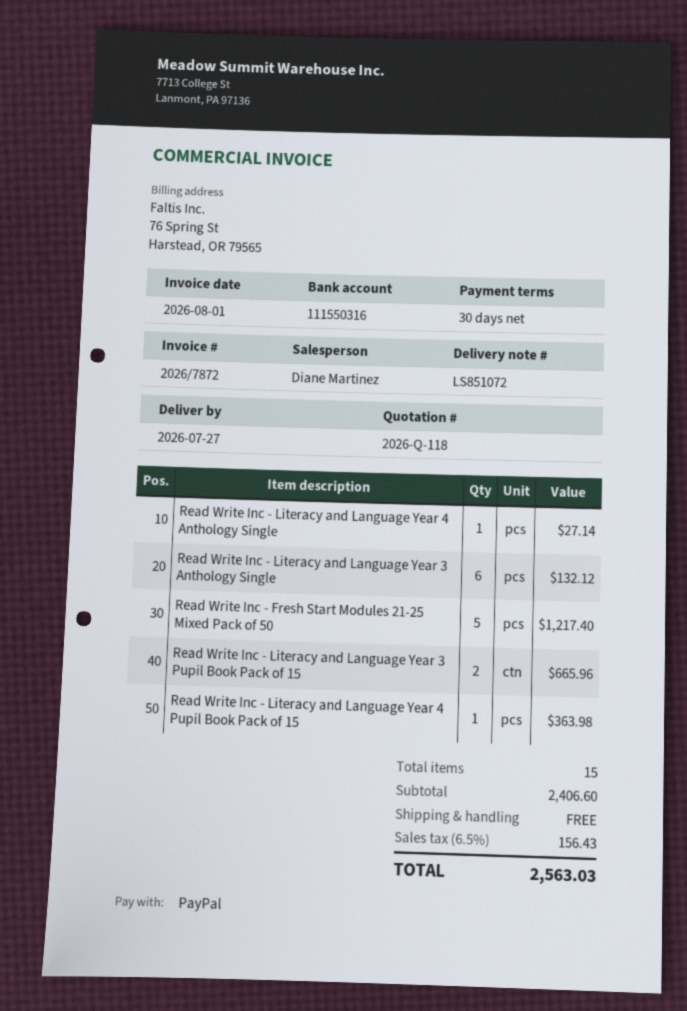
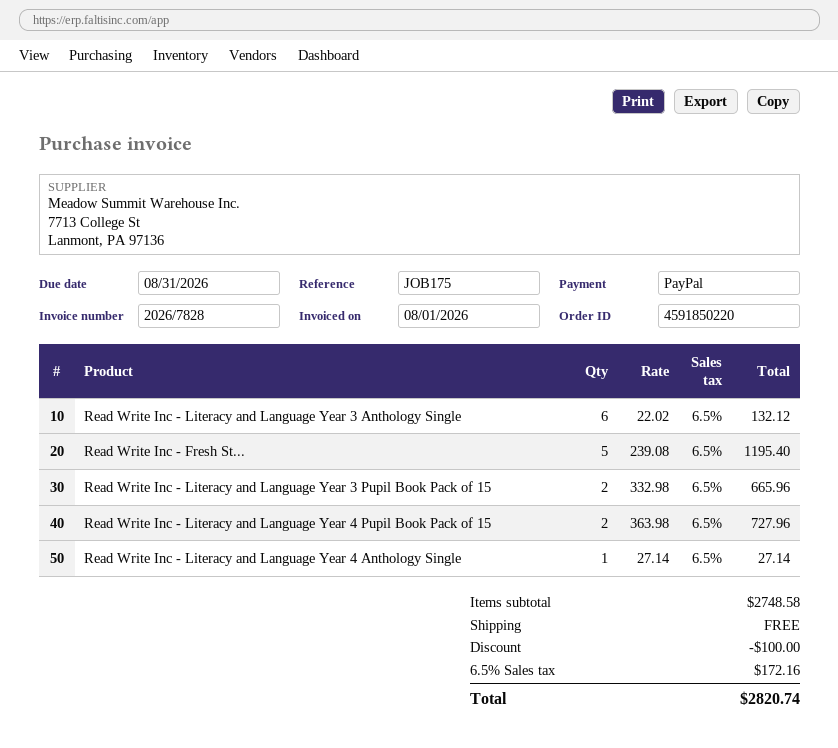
invoice number: 2026/7872 -> 2026/7828
Read Write Inc - Fresh Start Modules 21-25 Mixed Pack of 50: 5 for 1217.40 -> 5 for 1195.40
Read Write Inc - Literacy and Language Year 4 Pupil Book Pack of 15: 1 for 363.98 -> 2 for 727.96
subtotal: 2406.60 -> 2748.58
discount: none -> 100.00
tax: 6.5% = 156.43 -> 6.5% = 172.16
total: 2563.03 -> 2820.74

